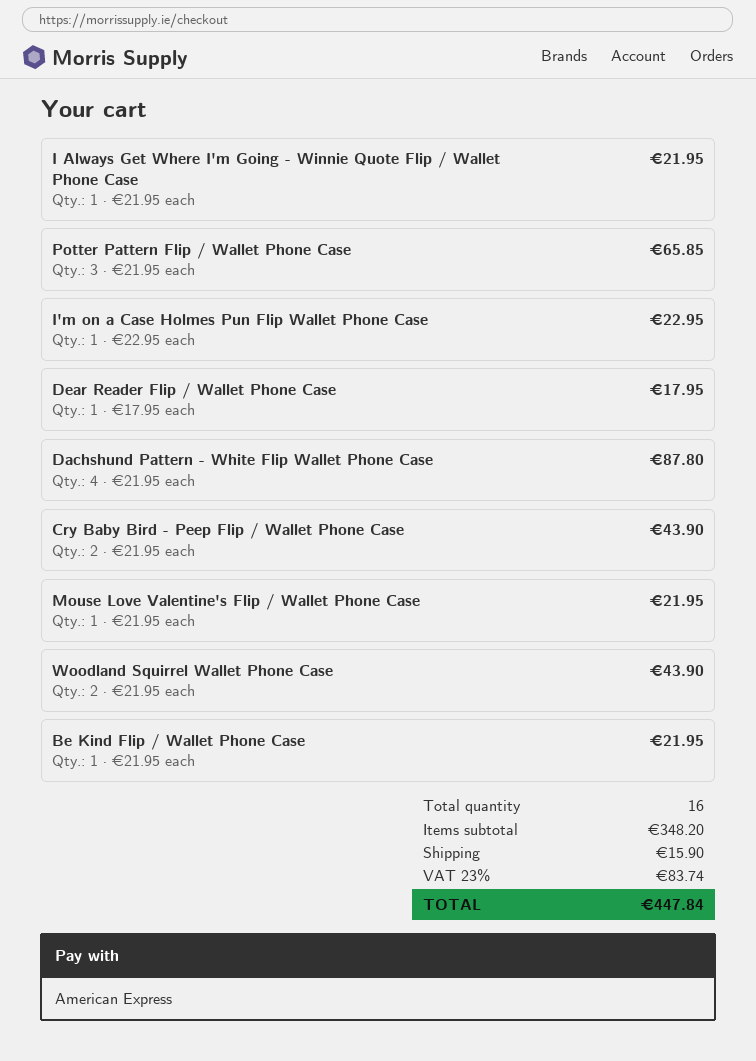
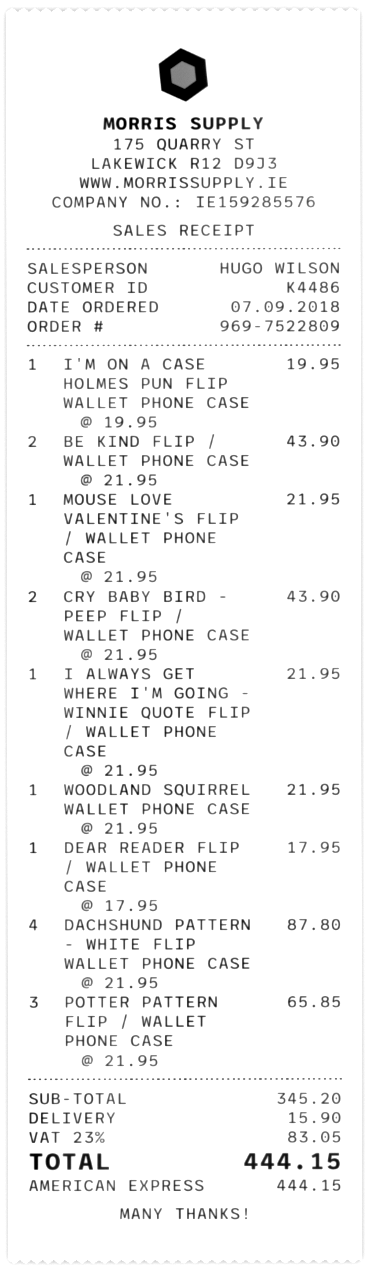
I'm on a Case Holmes Pun Flip Wallet Phone Case: 1 x 22.95 = 22.95 -> 1 x 19.95 = 19.95
Woodland Squirrel Wallet Phone Case: 2 x 21.95 = 43.90 -> 1 x 21.95 = 21.95
Be Kind Flip / Wallet Phone Case: 1 x 21.95 = 21.95 -> 2 x 21.95 = 43.90
subtotal: 348.20 -> 345.20
tax: 23% = 83.74 -> 23% = 83.05
total: 447.84 -> 444.15

